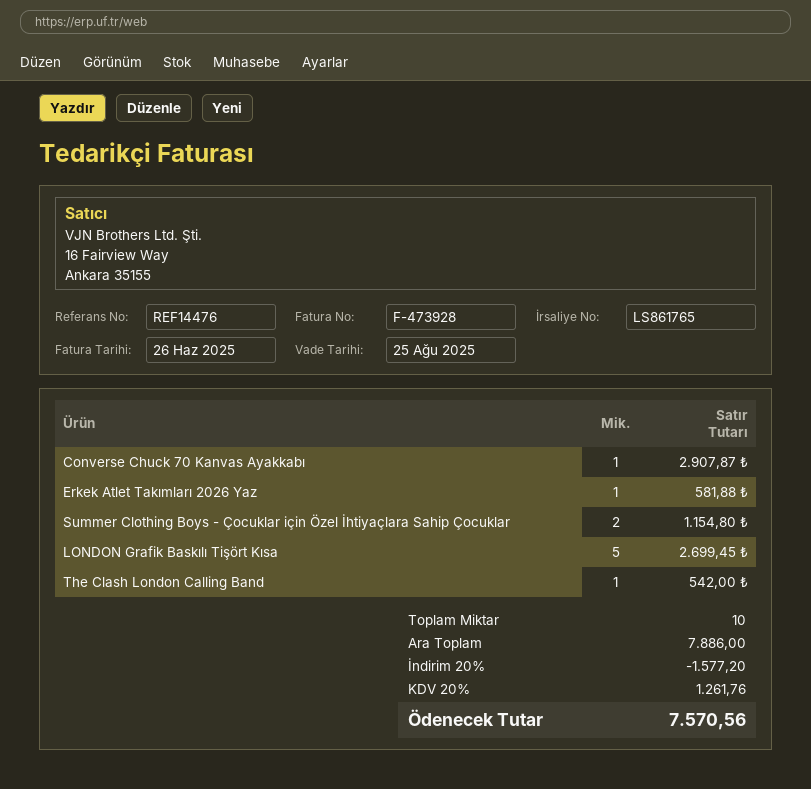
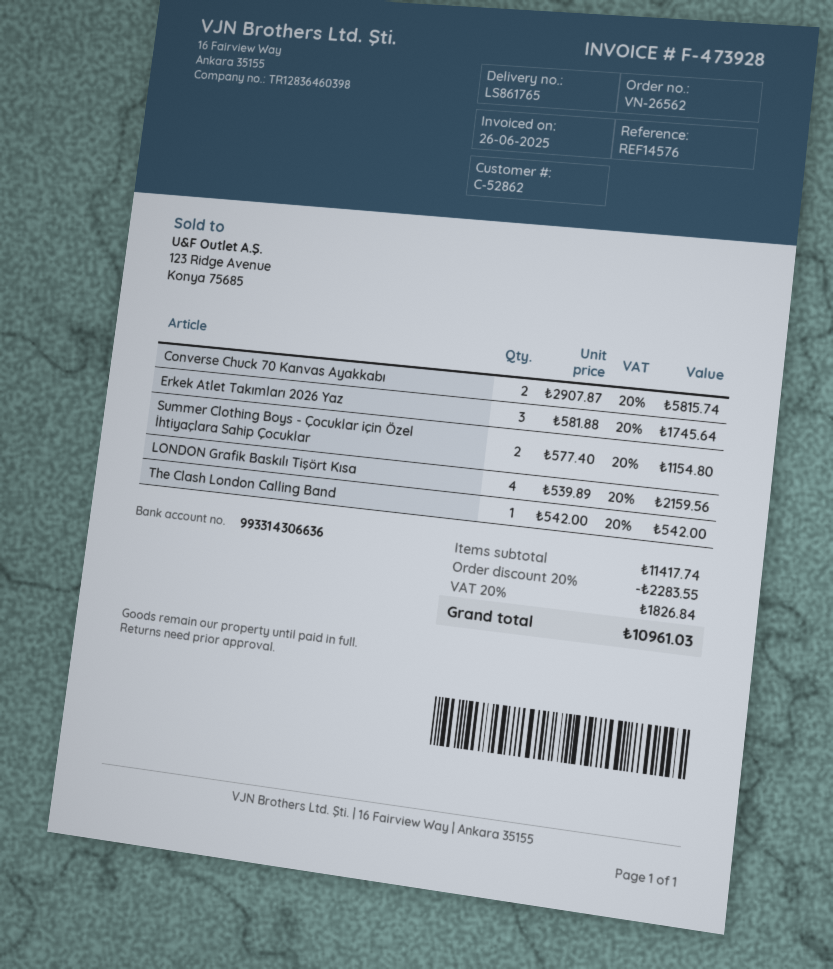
reference: REF14476 -> REF14576
Converse Chuck 70 Kanvas Ayakkabı: 1 for 2907.87 -> 2 for 5815.74
Erkek Atlet Takımları 2026 Yaz: 1 for 581.88 -> 3 for 1745.64
LONDON Grafik Baskılı Tişört Kısa: 5 for 2699.45 -> 4 for 2159.56
subtotal: 7886.00 -> 11417.74
discount: 20% = 1577.20 -> 20% = 2283.55
tax: 20% = 1261.76 -> 20% = 1826.84
total: 7570.56 -> 10961.03

